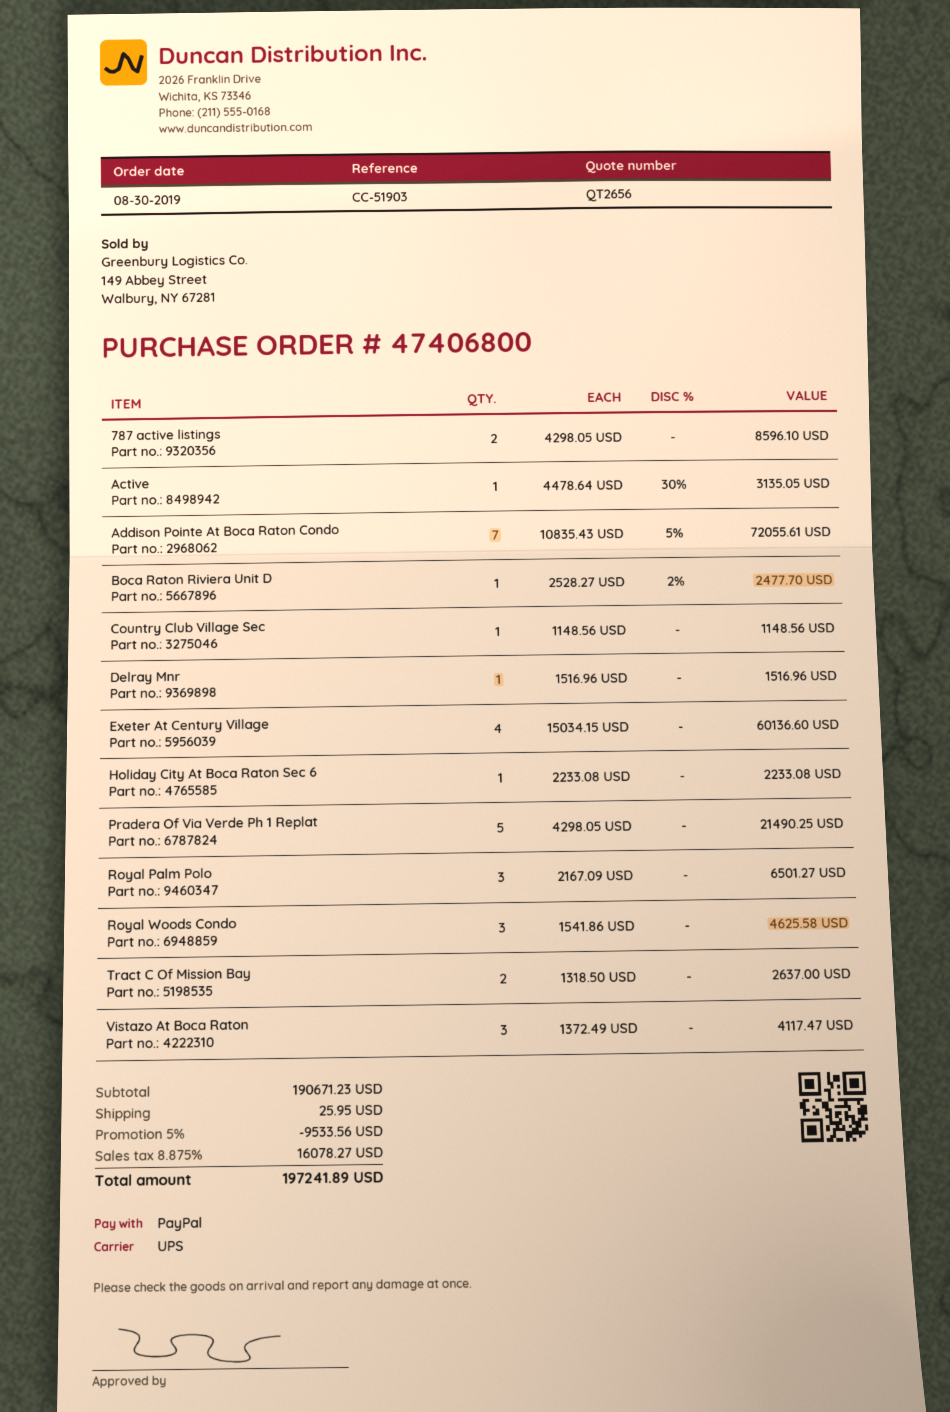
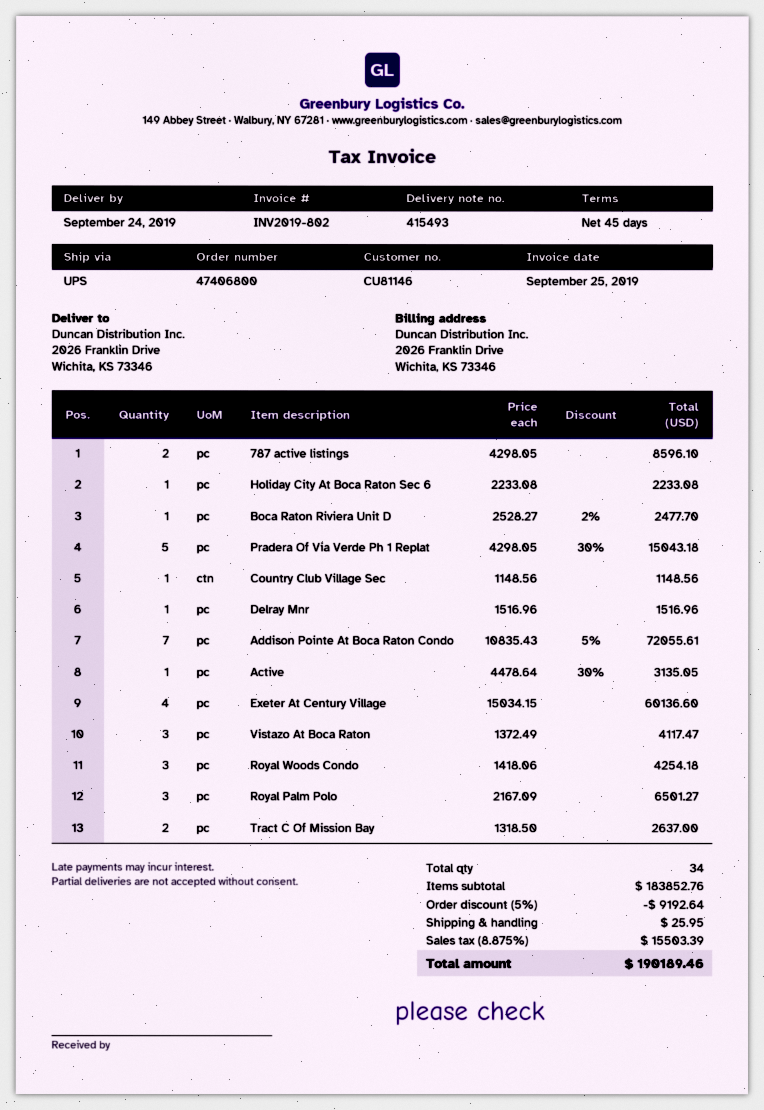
Pradera Of Via Verde Ph 1 Replat: 5 x 4298.05 = 21490.25 -> 5 x 4298.05 - 30% = 15043.18
Royal Woods Condo: 3 x 1541.86 = 4625.58 -> 3 x 1418.06 = 4254.18
subtotal: 190671.23 -> 183852.76
discount: 5% = 9533.56 -> 5% = 9192.64
tax: 8.875% = 16078.27 -> 8.875% = 15503.39
total: 197241.89 -> 190189.46

